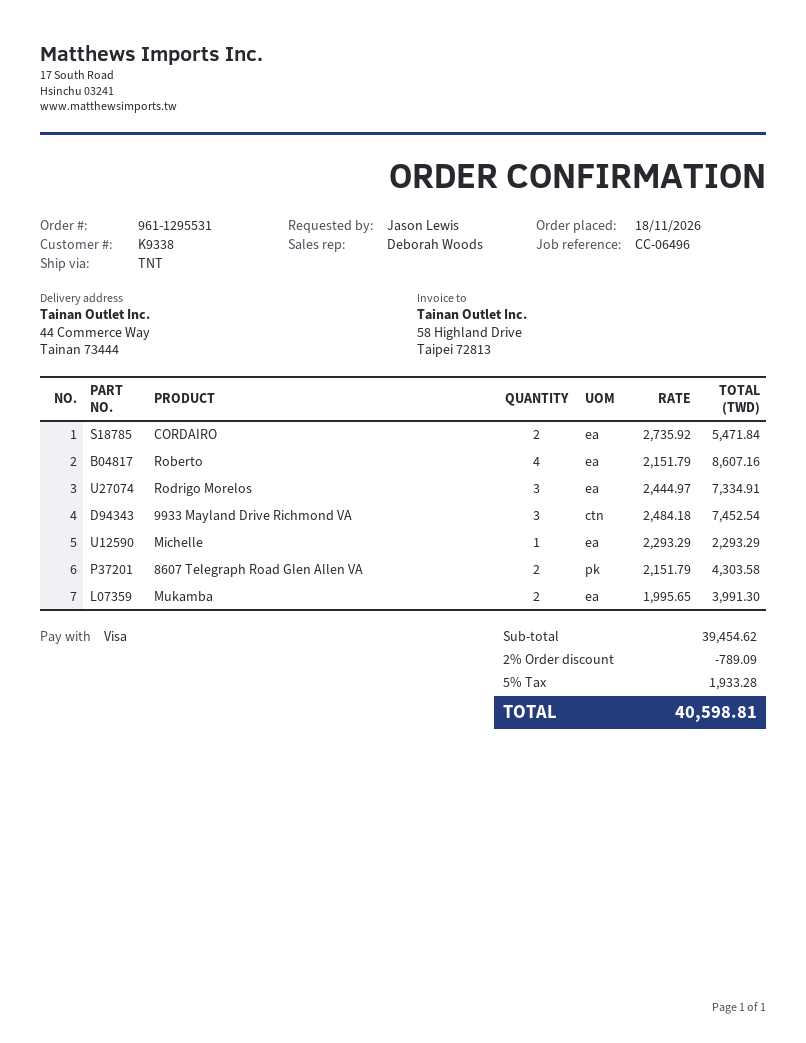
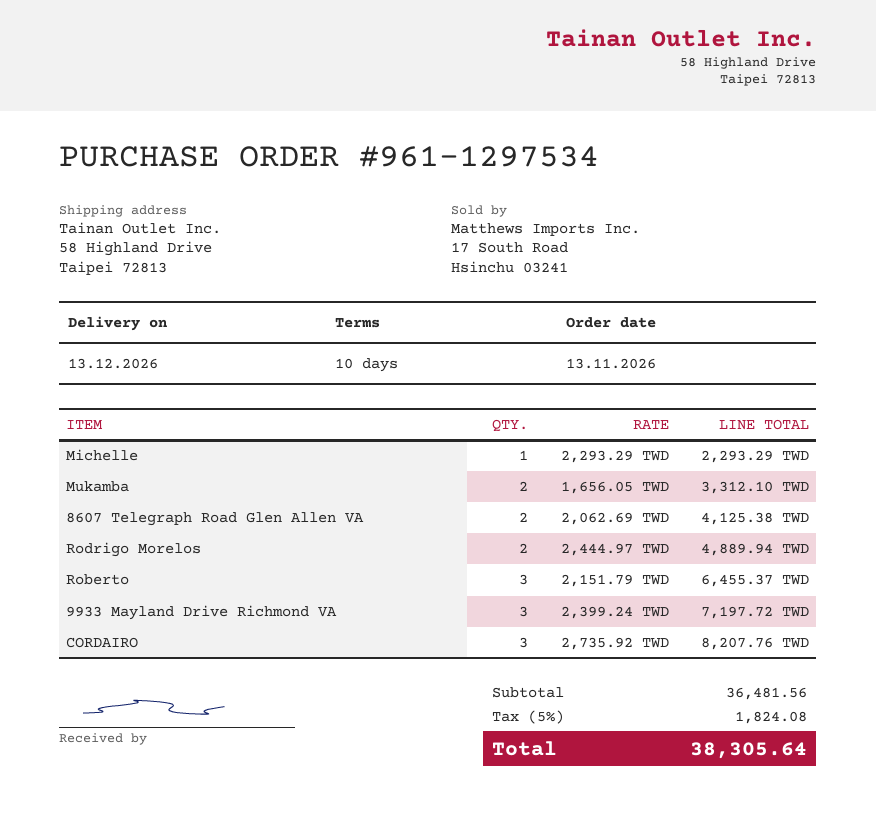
order number: 961-1295531 -> 961-1297534
order date: 2026-11-18 -> 2026-11-13
ship to: 44 Commerce Way, Tainan 73444 -> 58 Highland Drive, Taipei 72813
CORDAIRO: 2 x 2735.92 = 5471.84 -> 3 x 2735.92 = 8207.76
Roberto: 4 x 2151.79 = 8607.16 -> 3 x 2151.79 = 6455.37
Rodrigo Morelos: 3 x 2444.97 = 7334.91 -> 2 x 2444.97 = 4889.94
9933 Mayland Drive Richmond VA: 3 x 2484.18 = 7452.54 -> 3 x 2399.24 = 7197.72
8607 Telegraph Road Glen Allen VA: 2 x 2151.79 = 4303.58 -> 2 x 2062.69 = 4125.38
Mukamba: 2 x 1995.65 = 3991.30 -> 2 x 1656.05 = 3312.10
subtotal: 39454.62 -> 36481.56
discount: 2% = 789.09 -> none
tax: 5% = 1933.28 -> 5% = 1824.08
total: 40598.81 -> 38305.64

